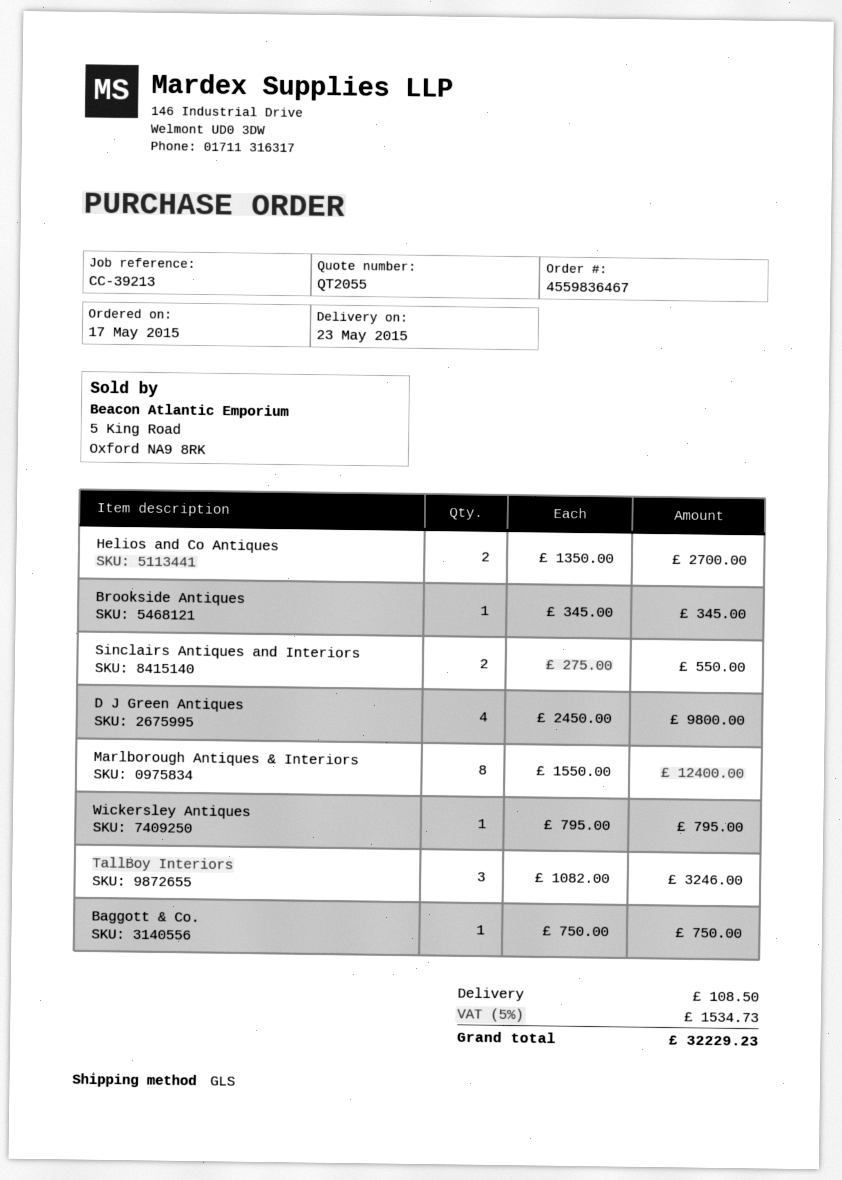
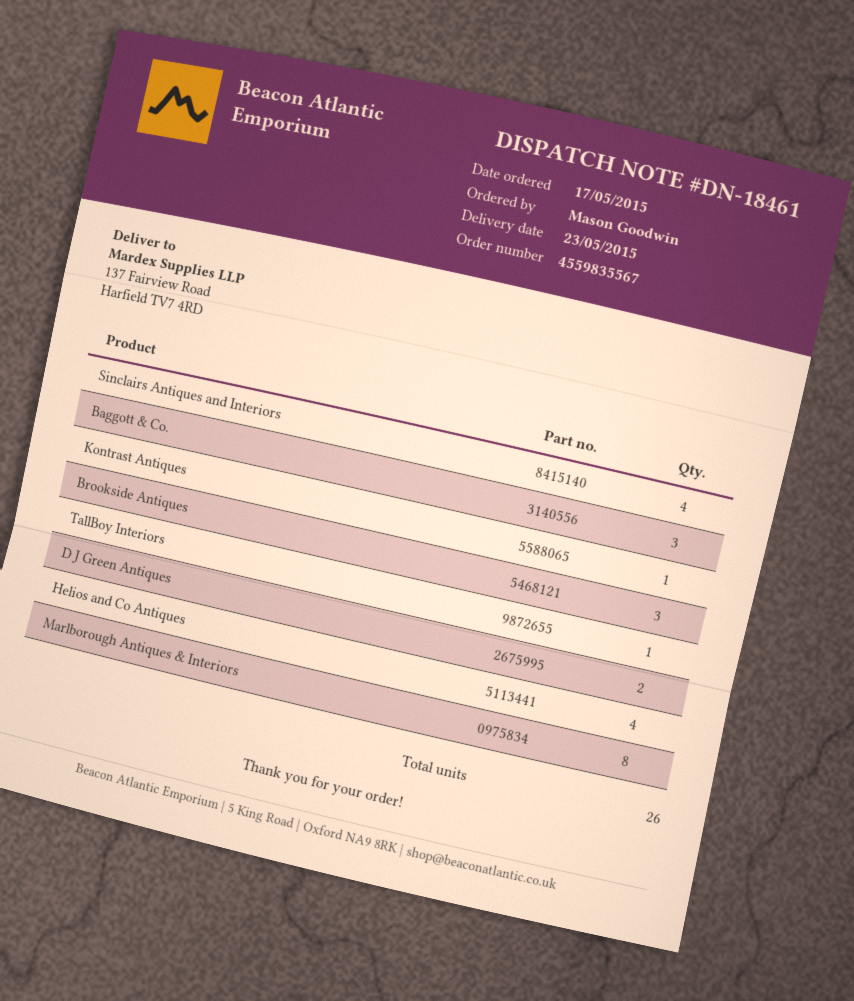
order number: 4559836467 -> 4559835567
Helios and Co Antiques: 2 -> 4
Brookside Antiques: 1 -> 3
Sinclairs Antiques and Interiors: 2 -> 4
D J Green Antiques: 4 -> 2
Wickersley Antiques: 1 -> none
TallBoy Interiors: 3 -> 1
Baggott & Co.: 1 -> 3
Kontrast Antiques: none -> 1

